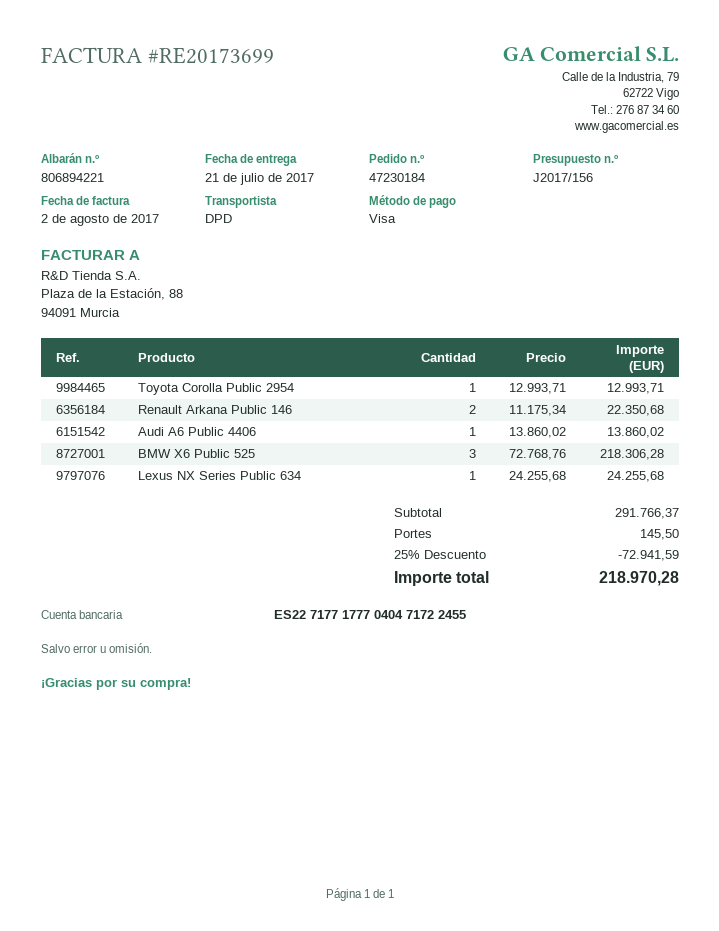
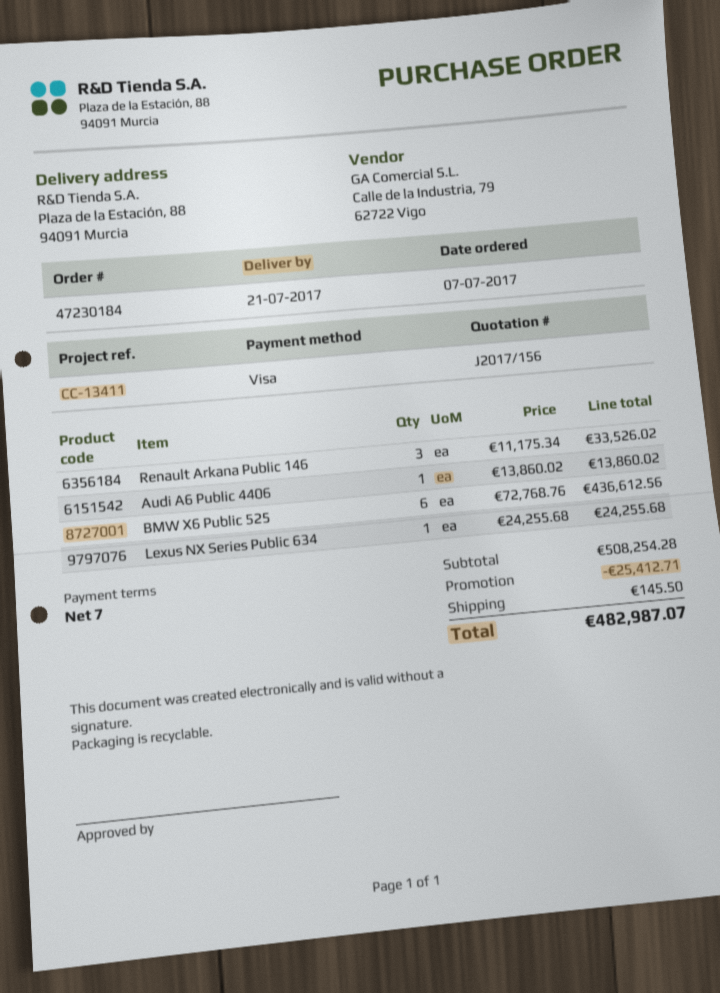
Toyota Corolla Public 2954: 1 x 12993.71 = 12993.71 -> none
Renault Arkana Public 146: 2 x 11175.34 = 22350.68 -> 3 x 11175.34 = 33526.02
BMW X6 Public 525: 3 x 72768.76 = 218306.28 -> 6 x 72768.76 = 436612.56
subtotal: 291766.37 -> 508254.28
discount: 72941.59 -> 25412.71
total: 218970.28 -> 482987.07

